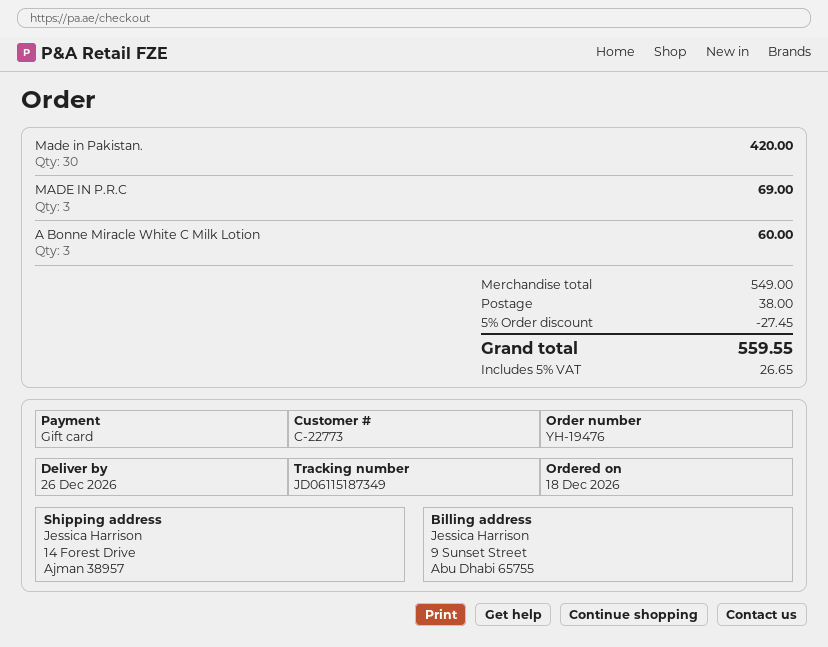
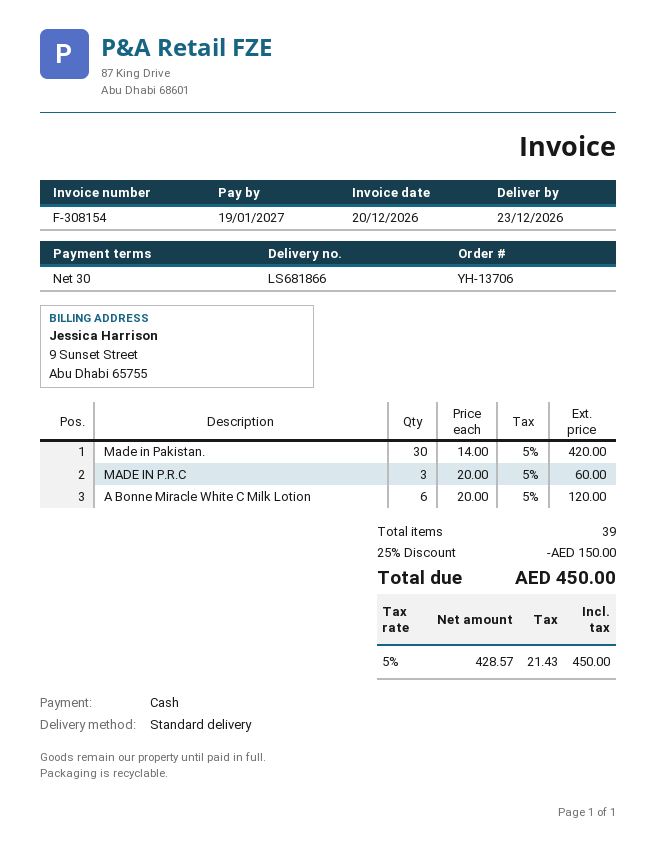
order number: YH-19476 -> YH-13706
delivery date: 2026-12-26 -> 2026-12-23
payment method: gift card -> cash
MADE IN P.R.C: 3 for 69.00 -> 3 for 60.00
A Bonne Miracle White C Milk Lotion: 3 for 60.00 -> 6 for 120.00
discount: 5% = 27.45 -> 25% = 150.00
shipping: 38.00 -> none
tax: 5% = 26.65 -> 5% = 21.43
total: 559.55 -> 450.00

